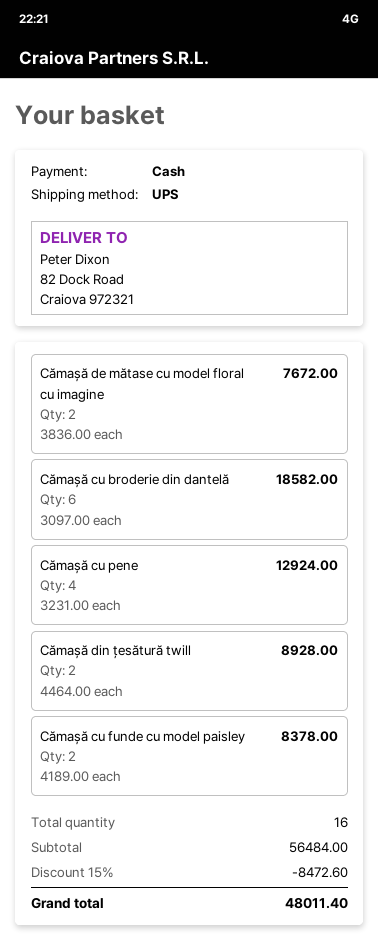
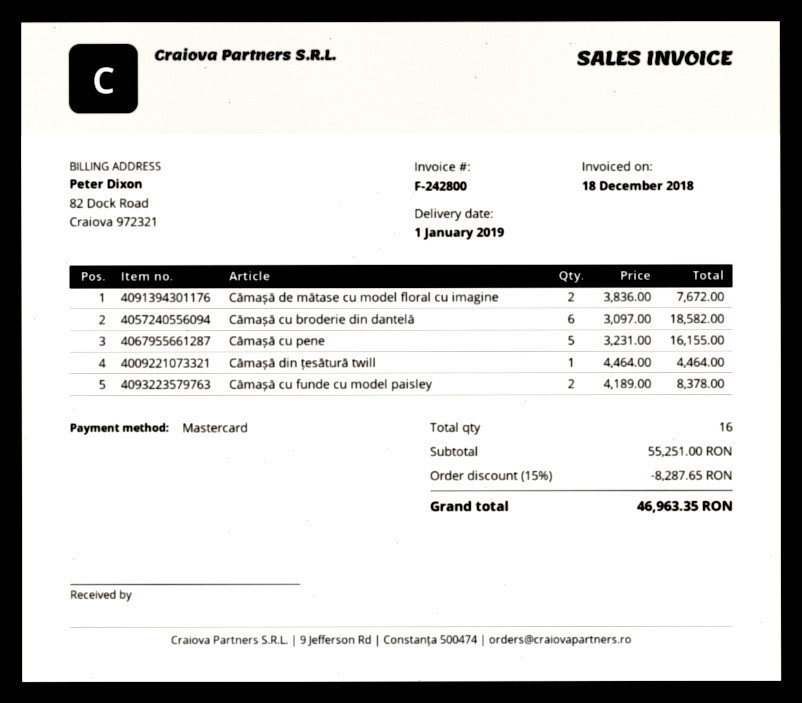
payment method: cash -> Mastercard
Cămașă cu pene: 4 x 3231.00 = 12924.00 -> 5 x 3231.00 = 16155.00
Cămașă din țesătură twill: 2 x 4464.00 = 8928.00 -> 1 x 4464.00 = 4464.00
subtotal: 56484.00 -> 55251.00
discount: 15% = 8472.60 -> 15% = 8287.65
total: 48011.40 -> 46963.35

